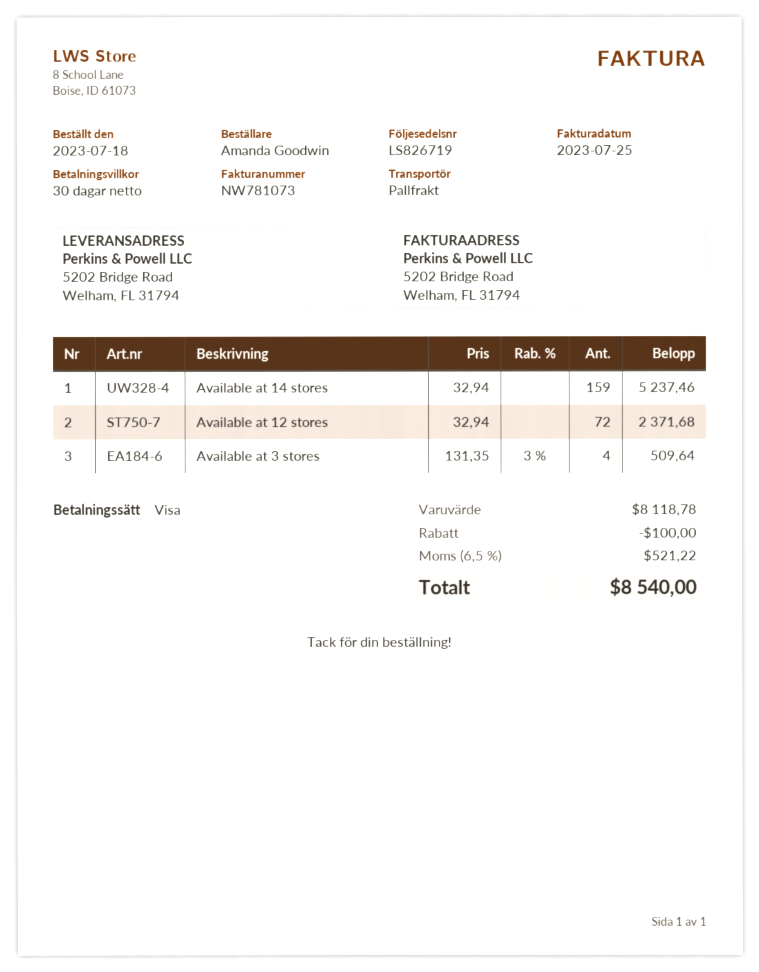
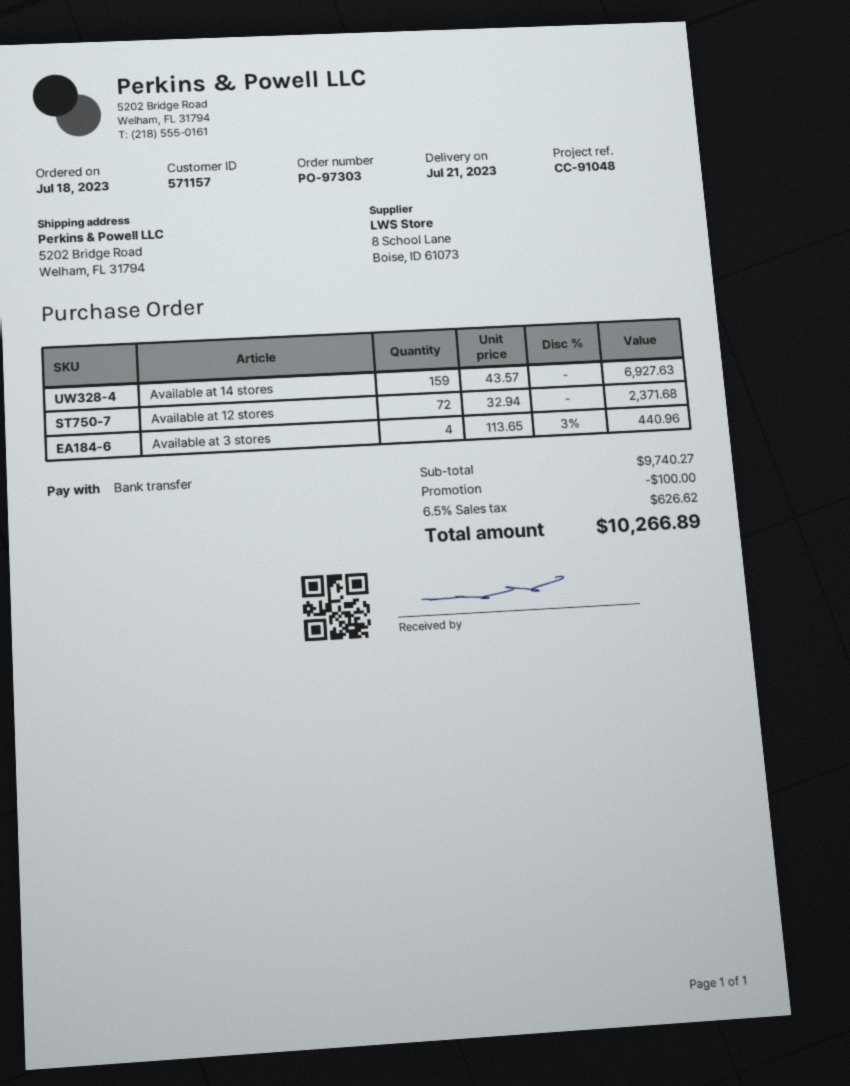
payment method: Visa -> bank transfer
Available at 14 stores: 159 x 32.94 = 5237.46 -> 159 x 43.57 = 6927.63
Available at 3 stores: 4 x 131.35 - 3% = 509.64 -> 4 x 113.65 - 3% = 440.96
subtotal: 8118.78 -> 9740.27
tax: 6.5% = 521.22 -> 6.5% = 626.62
total: 8540.00 -> 10266.89

